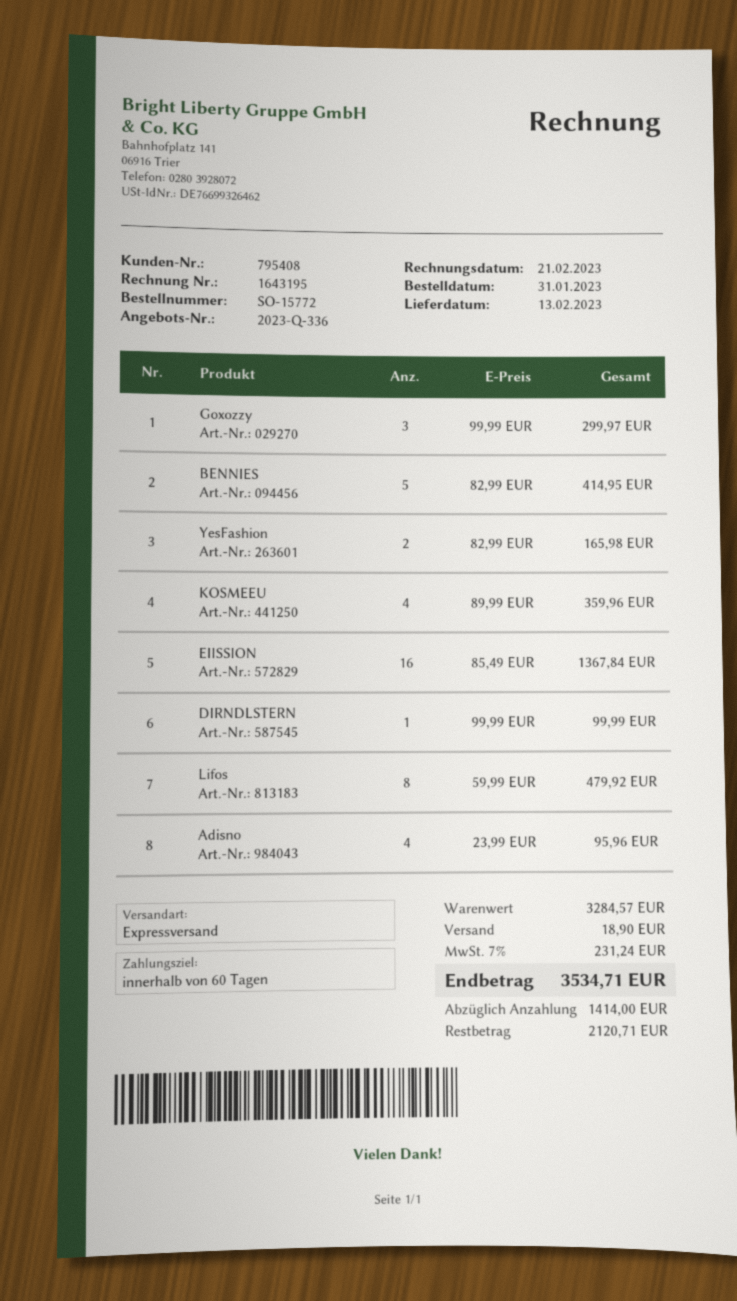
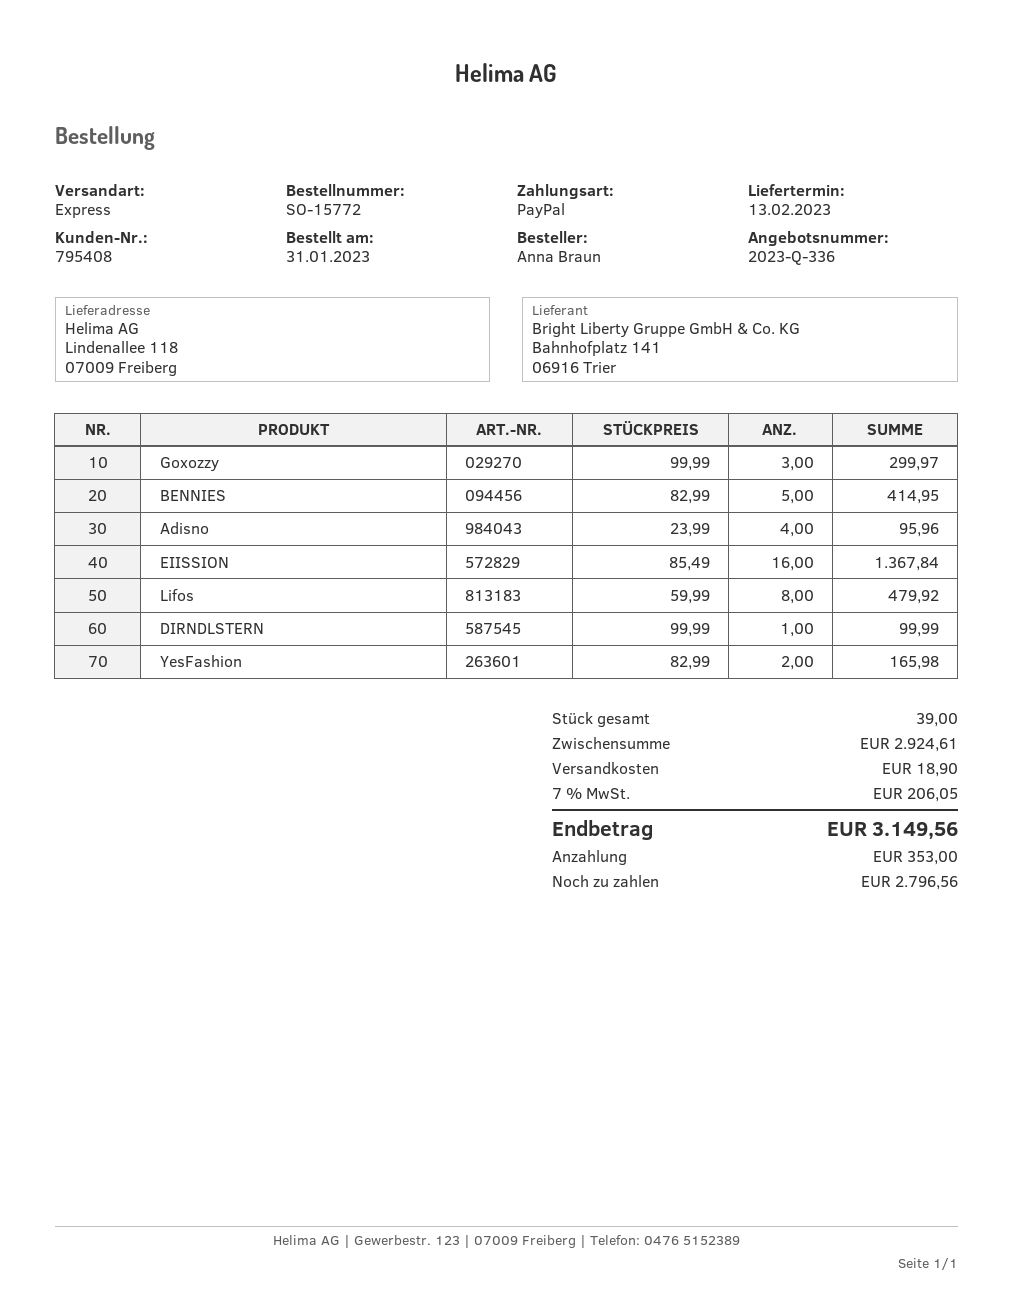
KOSMEEU: 4 x 89.99 = 359.96 -> none
subtotal: 3284.57 -> 2924.61
tax: 7% = 231.24 -> 7% = 206.05
total: 3534.71 -> 3149.56
deposit: 1414.00 -> 353.00
balance: 2120.71 -> 2796.56

